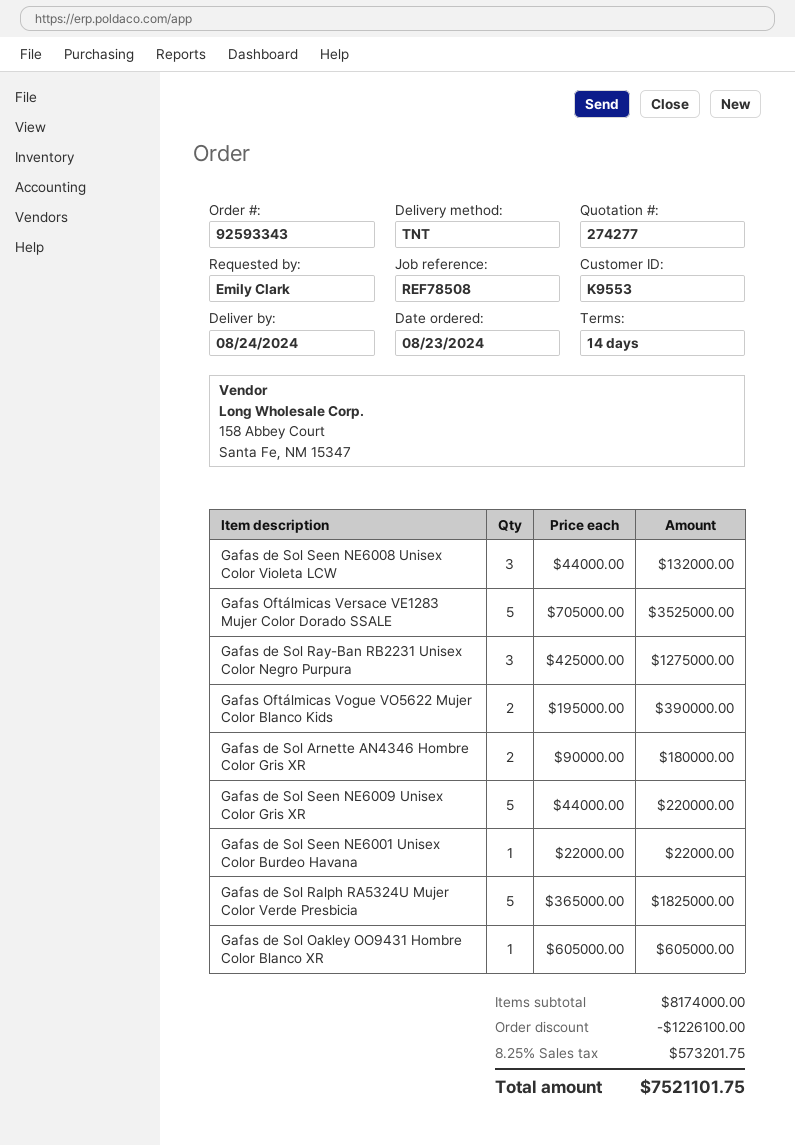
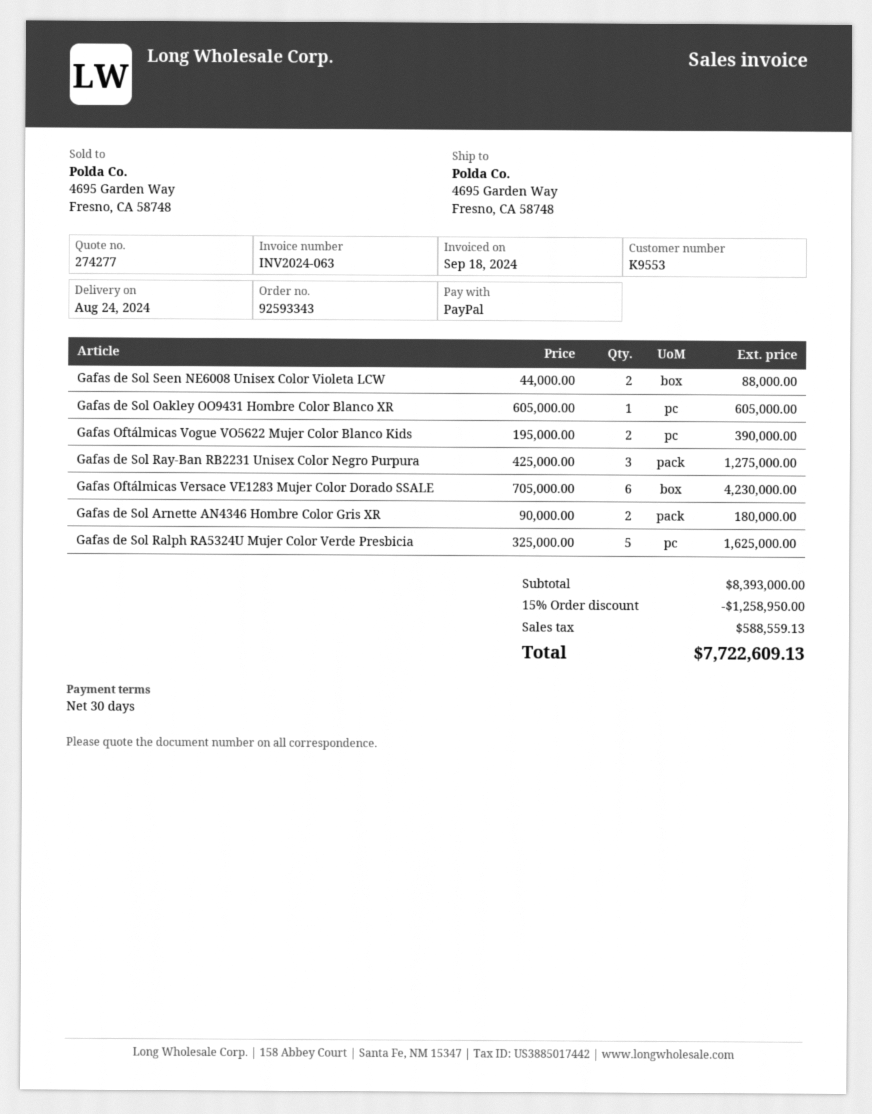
payment terms: 14 days -> 30 days
Gafas de Sol Seen NE6008 Unisex Color Violeta LCW: 3 x 44000.00 = 132000.00 -> 2 x 44000.00 = 88000.00
Gafas Oftálmicas Versace VE1283 Mujer Color Dorado SSALE: 5 x 705000.00 = 3525000.00 -> 6 x 705000.00 = 4230000.00
Gafas de Sol Seen NE6009 Unisex Color Gris XR: 5 x 44000.00 = 220000.00 -> none
Gafas de Sol Seen NE6001 Unisex Color Burdeo Havana: 1 x 22000.00 = 22000.00 -> none
Gafas de Sol Ralph RA5324U Mujer Color Verde Presbicia: 5 x 365000.00 = 1825000.00 -> 5 x 325000.00 = 1625000.00
subtotal: 8174000.00 -> 8393000.00
discount: 1226100.00 -> 1258950.00
tax: 573201.75 -> 588559.13
total: 7521101.75 -> 7722609.13

